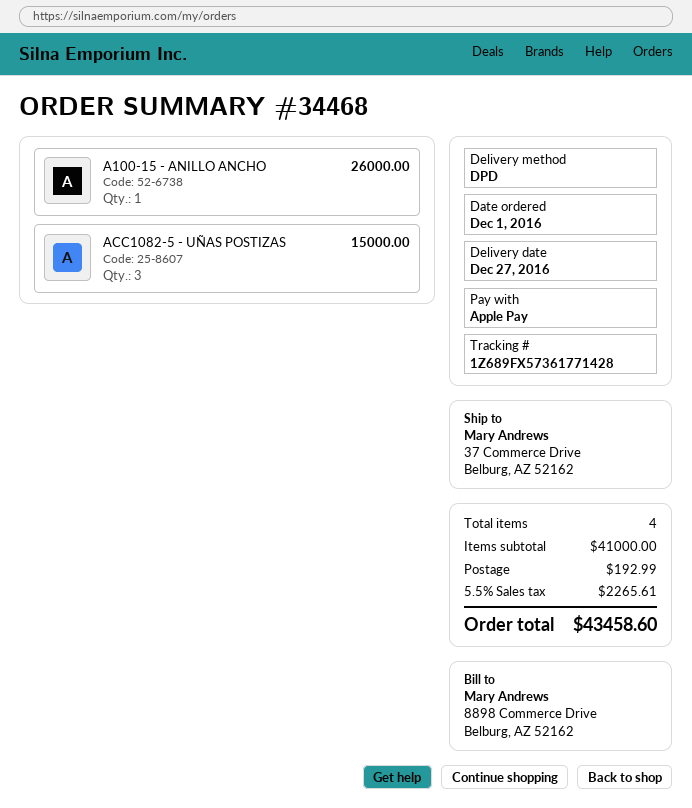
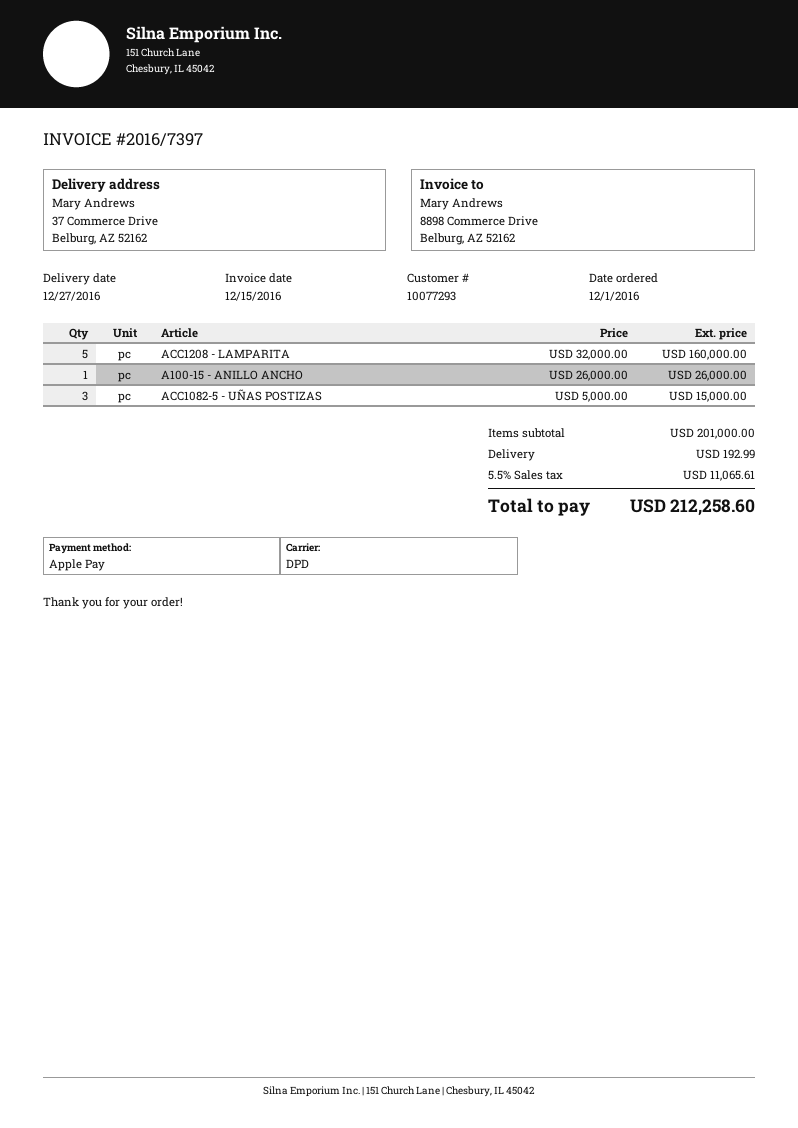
ACC1208 - LAMPARITA: none -> 5 for 160000.00
subtotal: 41000.00 -> 201000.00
tax: 5.5% = 2265.61 -> 5.5% = 11065.61
total: 43458.60 -> 212258.60

